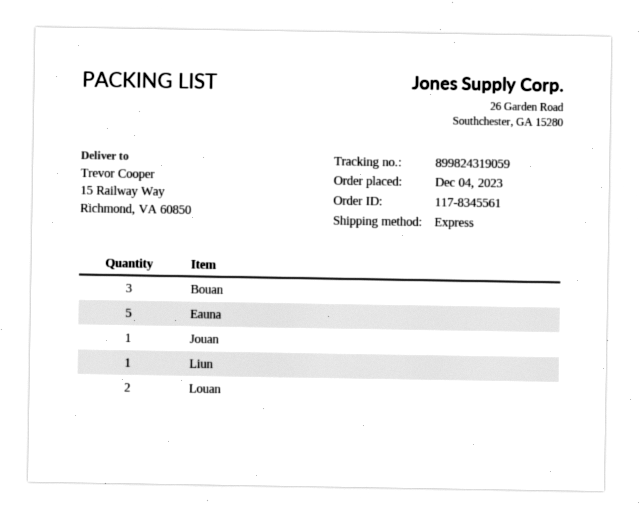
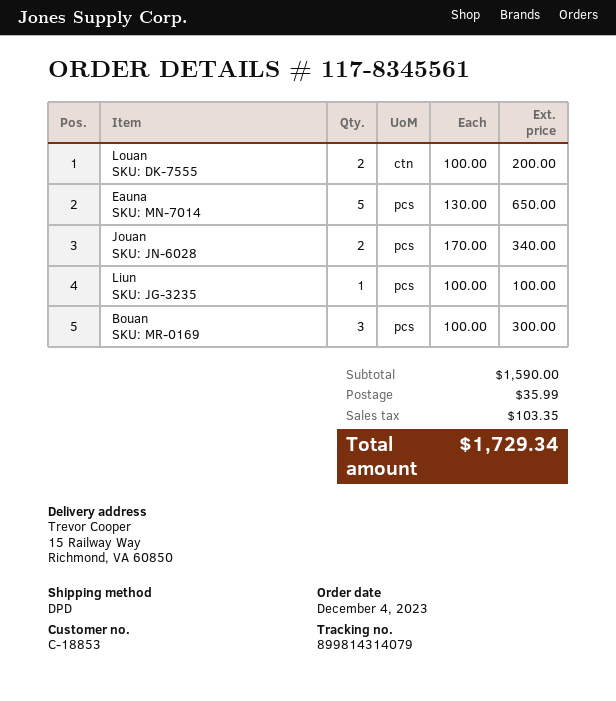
shipping method: express -> DPD
tracking number: 899824319059 -> 899814314079
Jouan: 1 -> 2

